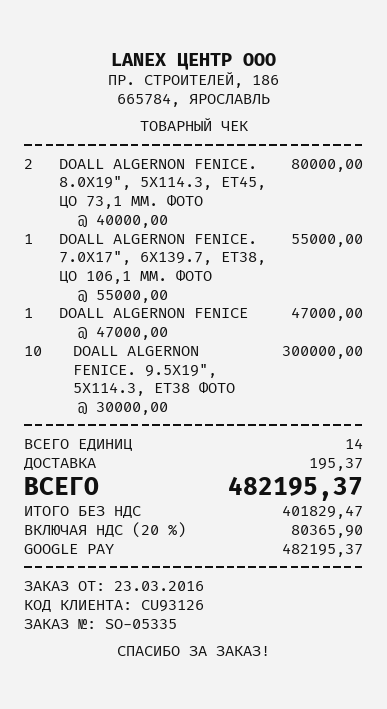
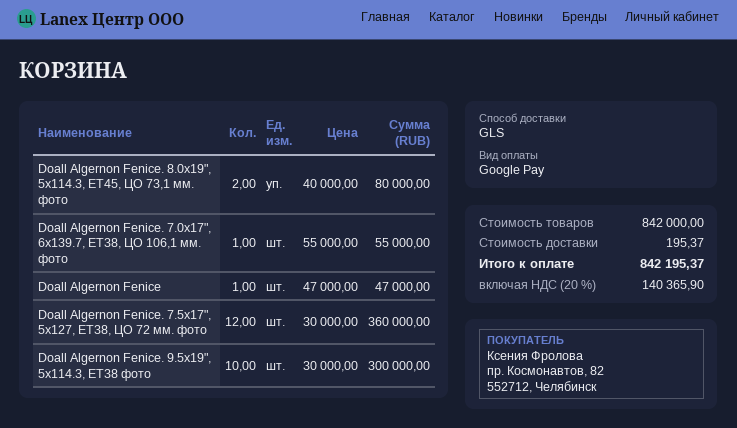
Doall Algernon Fenice. 7.5x17", 5x127, ET38, ЦО 72 мм. фото: none -> 12 x 30000.00 = 360000.00
tax: 20% = 80365.90 -> 20% = 140365.90
total: 482195.37 -> 842195.37

